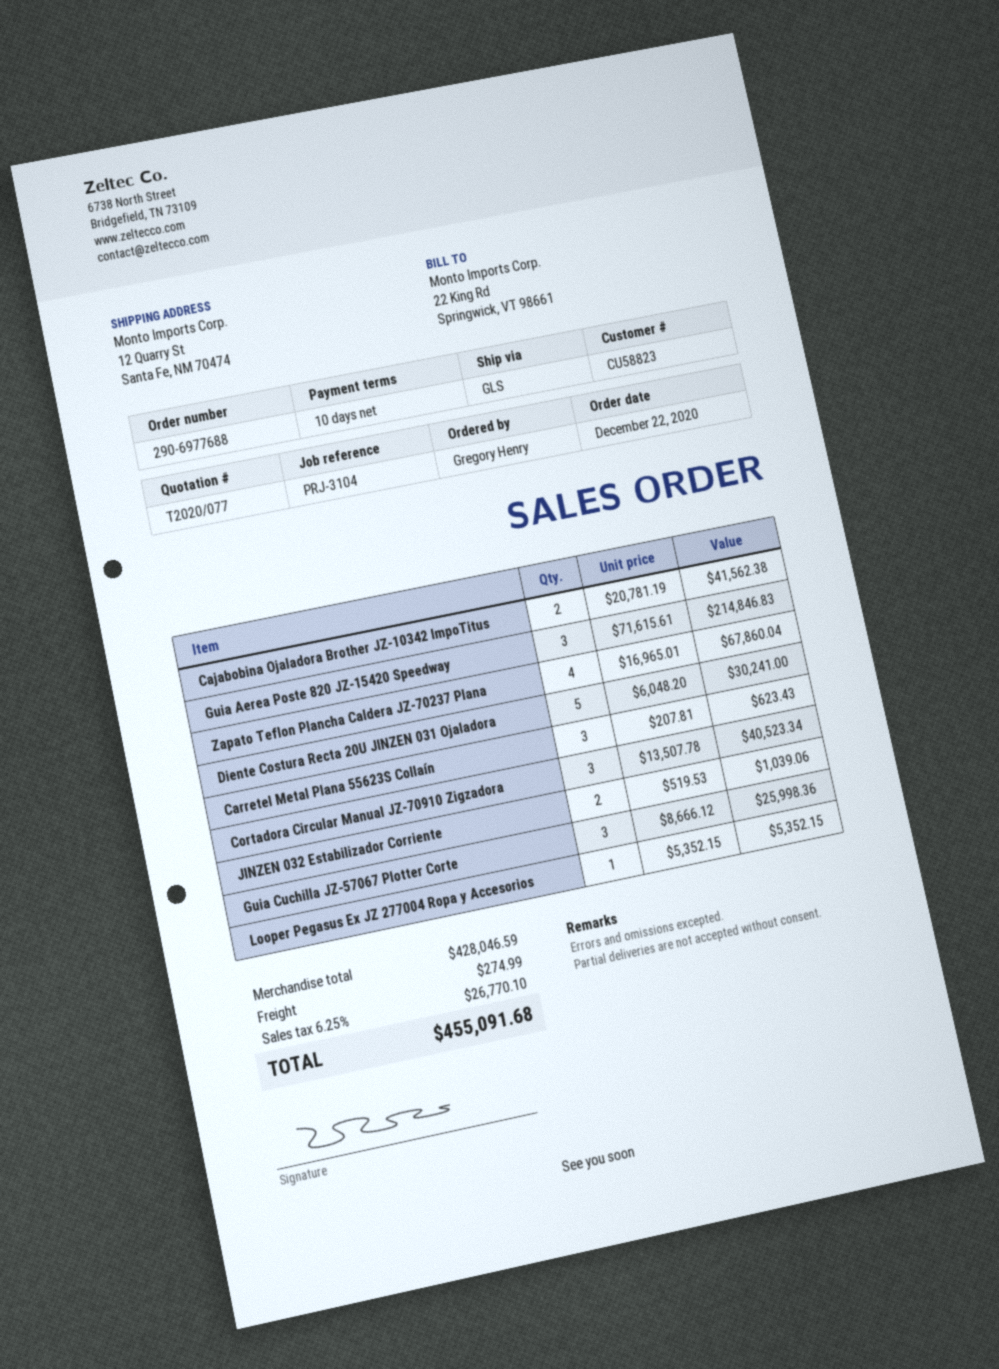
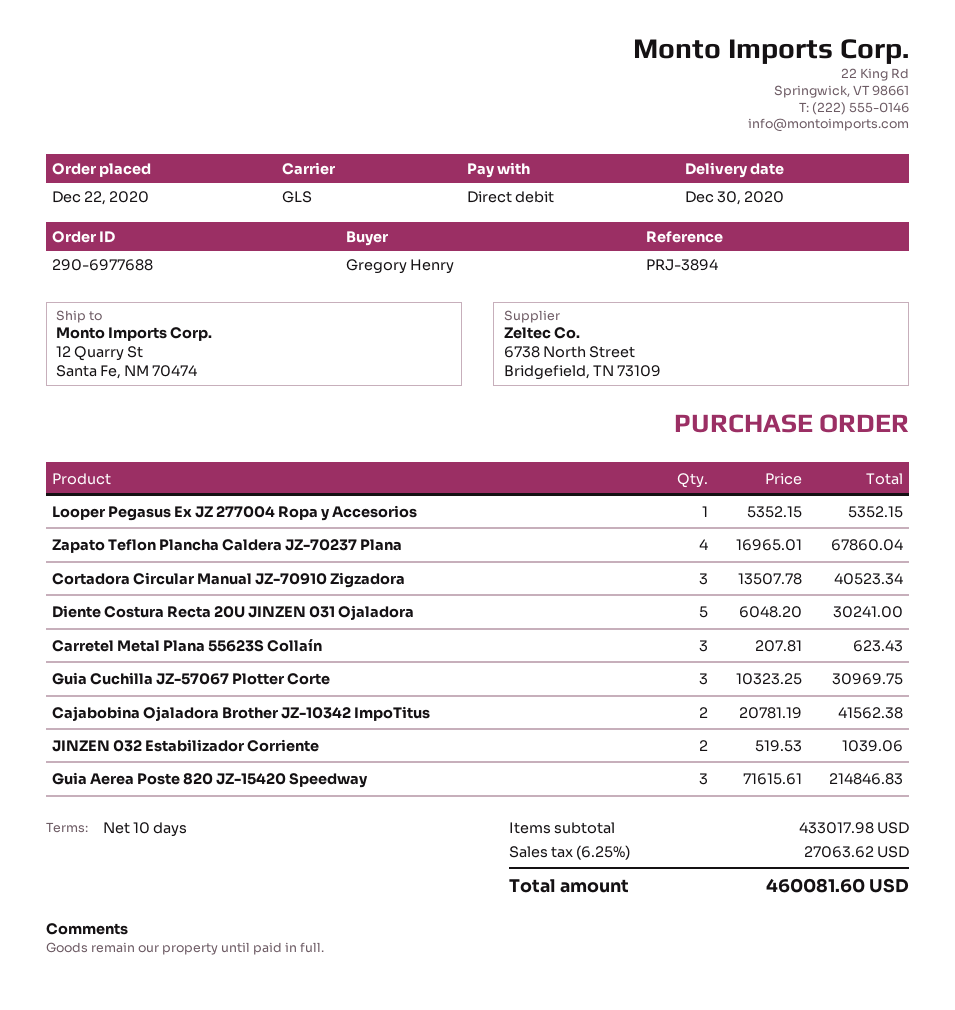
reference: PRJ-3104 -> PRJ-3894
Guia Cuchilla JZ-57067 Plotter Corte: 3 x 8666.12 = 25998.36 -> 3 x 10323.25 = 30969.75
subtotal: 428046.59 -> 433017.98
shipping: 274.99 -> none
tax: 6.25% = 26770.10 -> 6.25% = 27063.62
total: 455091.68 -> 460081.60

